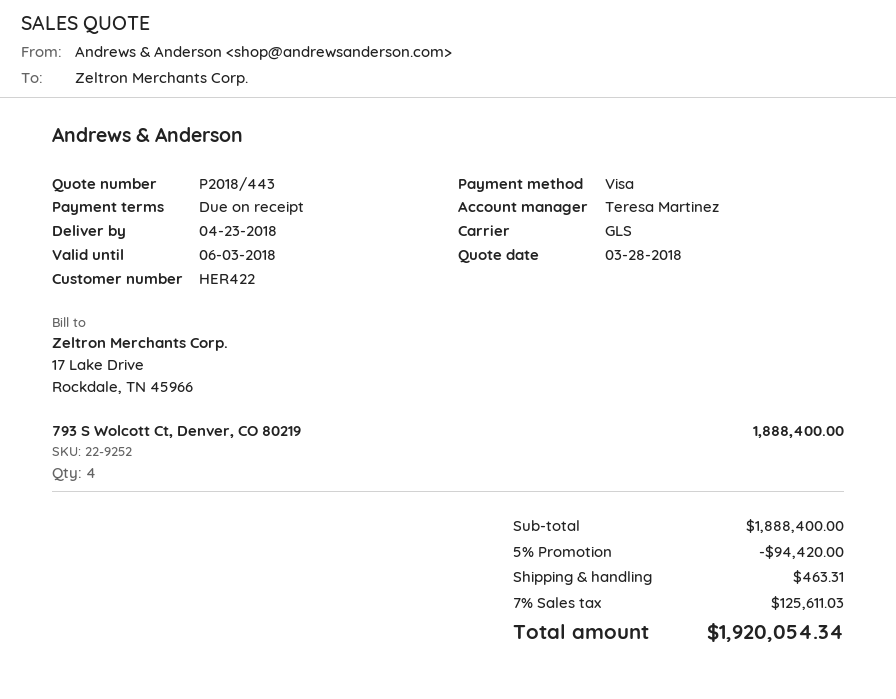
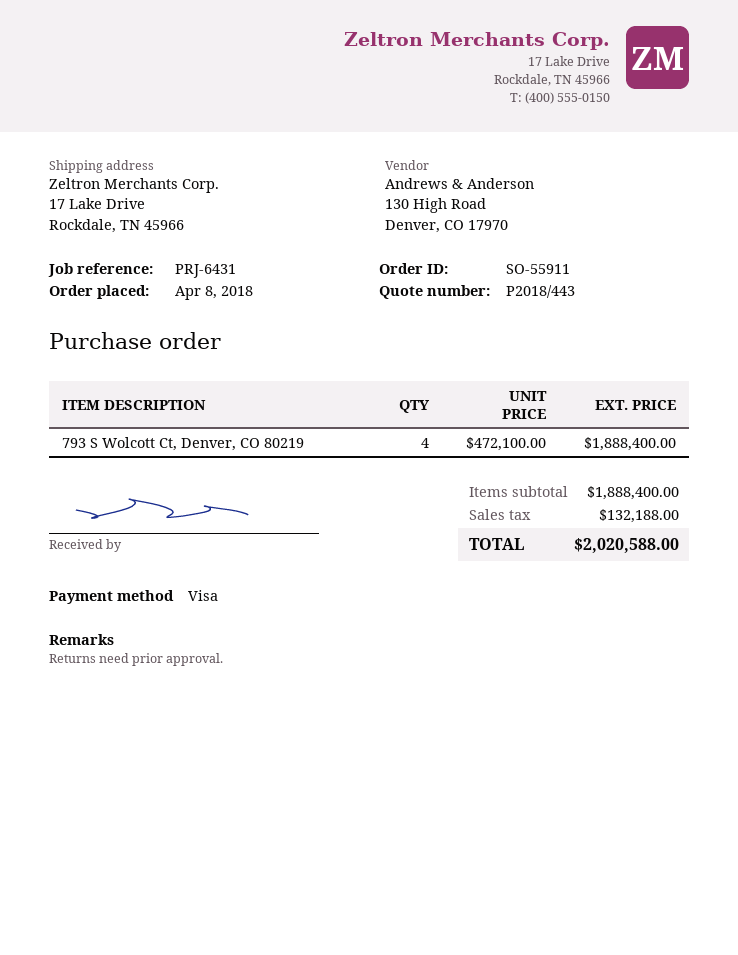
discount: 5% = 94420.00 -> none
shipping: 463.31 -> none
tax: 125611.03 -> 132188.00
total: 1920054.34 -> 2020588.00

